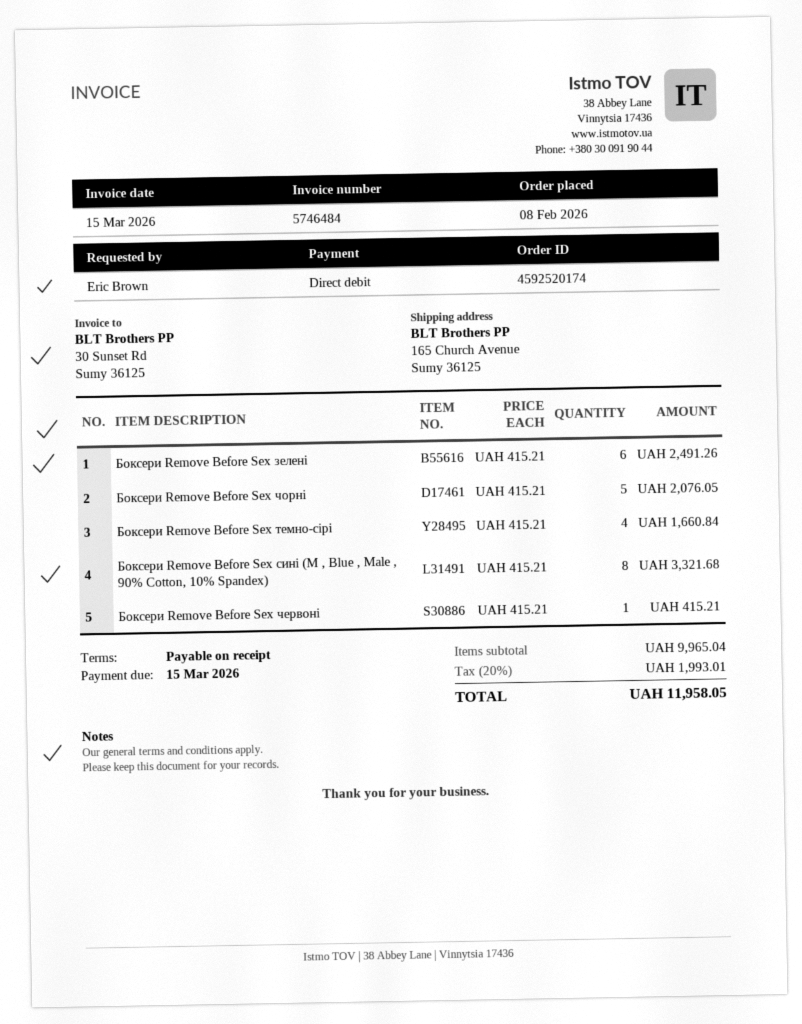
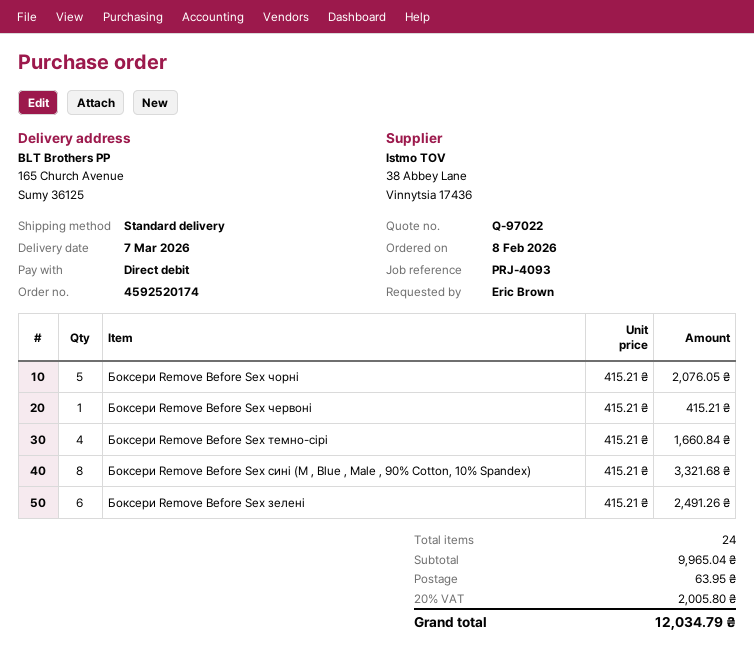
shipping: none -> 63.95
tax: 20% = 1993.01 -> 20% = 2005.80
total: 11958.05 -> 12034.79

